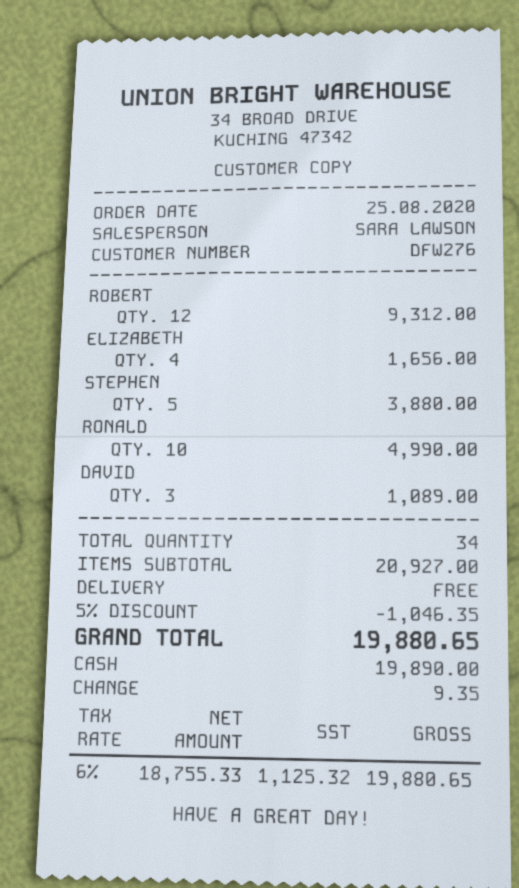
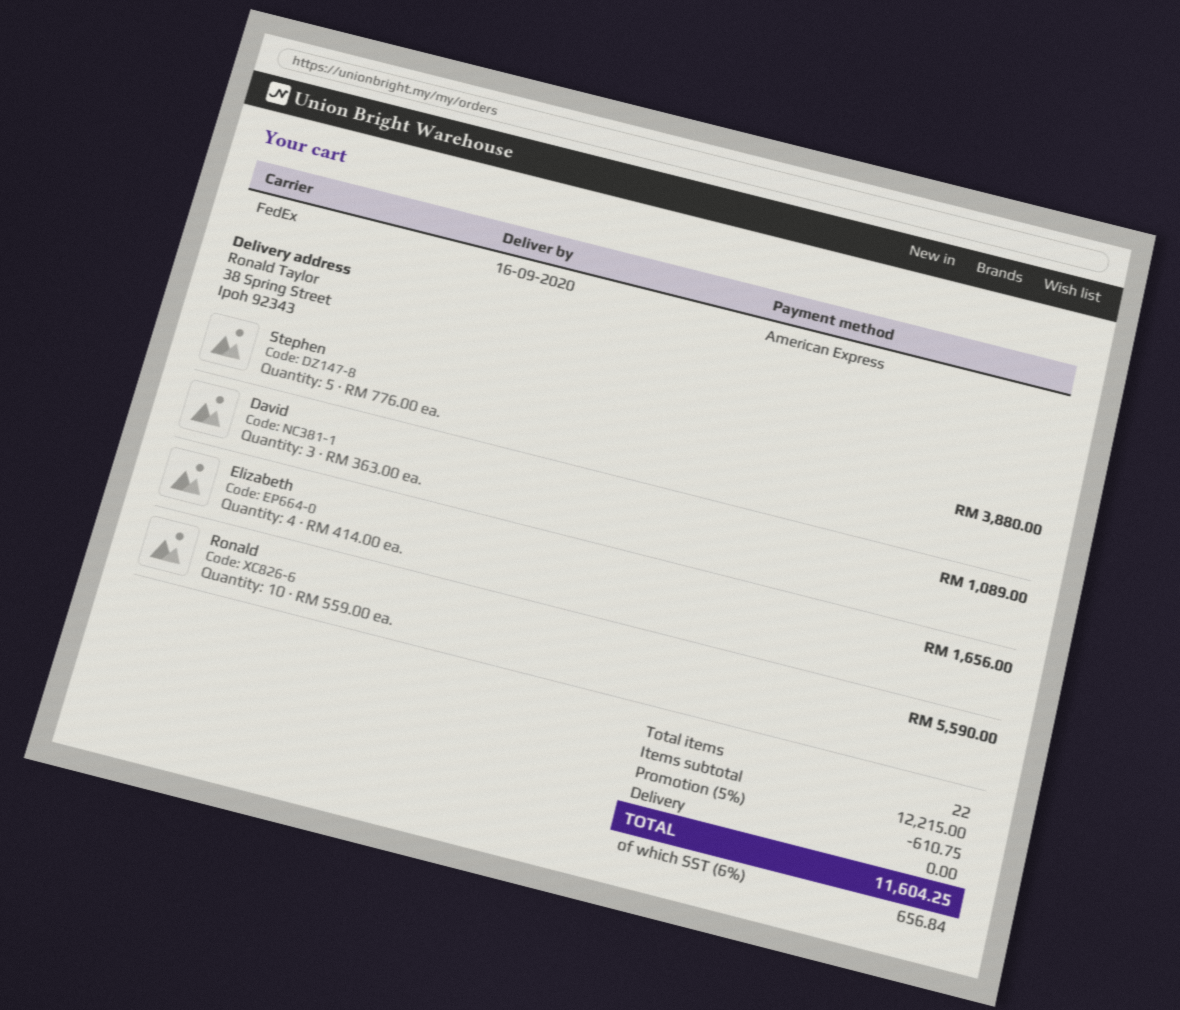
payment method: cash -> American Express
ROBERT: 12 for 9312.00 -> none
RONALD: 10 for 4990.00 -> 10 for 5590.00
total quantity: 34 -> 22
subtotal: 20927.00 -> 12215.00
discount: 5% = 1046.35 -> 5% = 610.75
tax: 6% = 1125.32 -> 6% = 656.84
total: 19880.65 -> 11604.25

